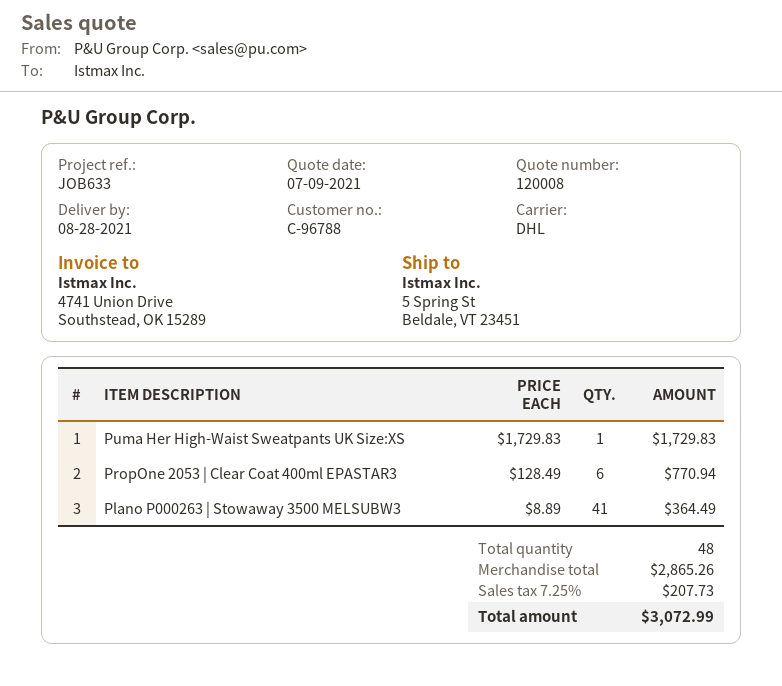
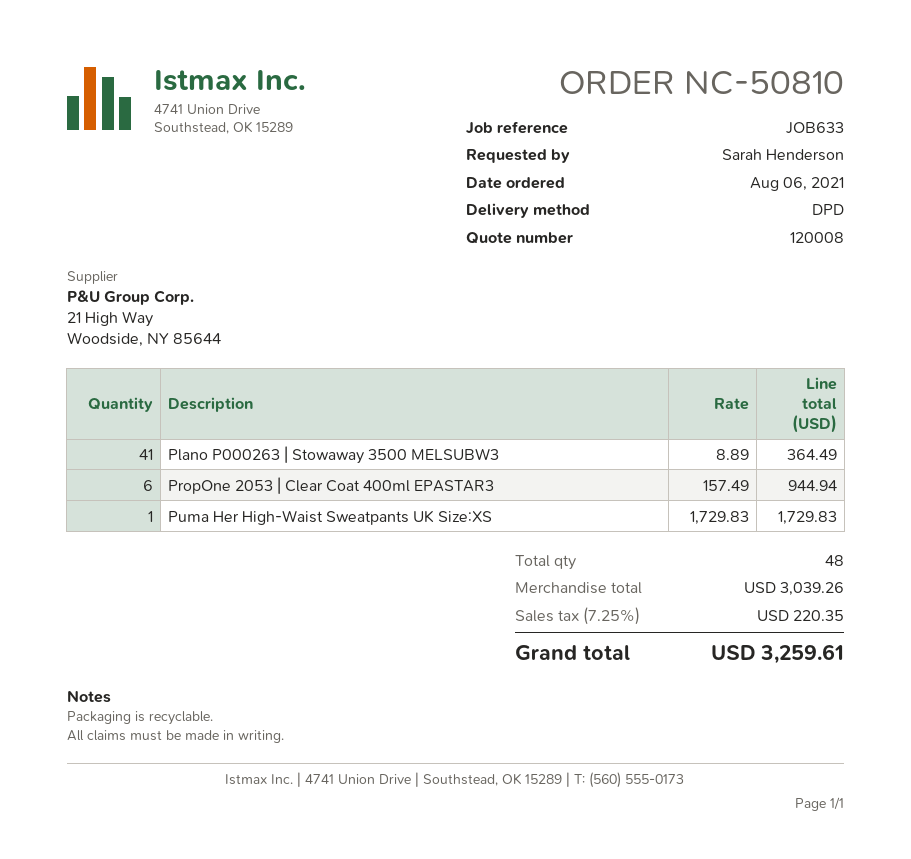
shipping method: DHL -> DPD
PropOne 2053 | Clear Coat 400ml EPASTAR3: 6 x 128.49 = 770.94 -> 6 x 157.49 = 944.94
subtotal: 2865.26 -> 3039.26
tax: 7.25% = 207.73 -> 7.25% = 220.35
total: 3072.99 -> 3259.61

